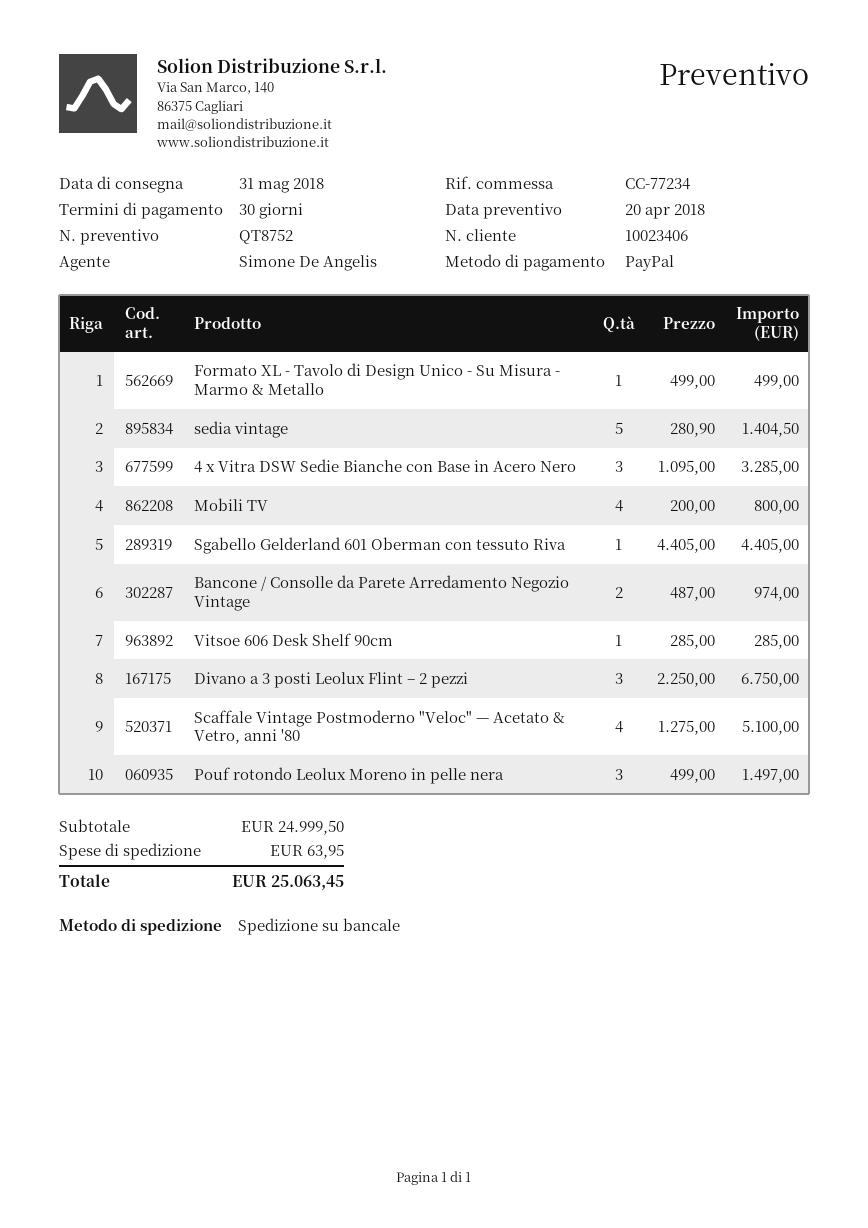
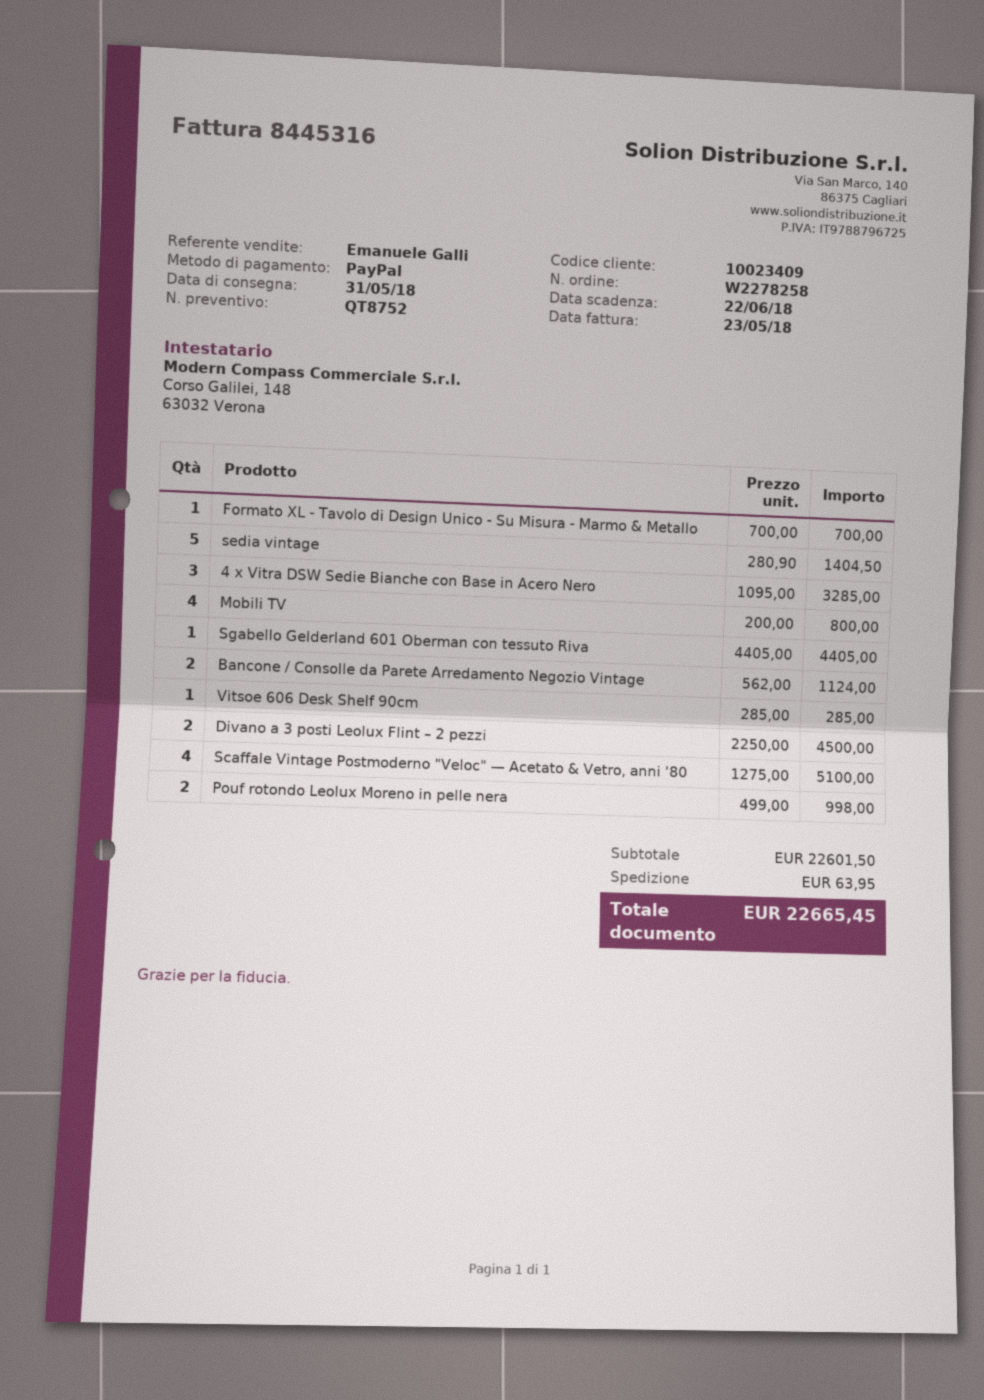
customer number: 10023406 -> 10023409
sales rep: Simone De Angelis -> Emanuele Galli
Formato XL - Tavolo di Design Unico - Su Misura - Marmo & Metallo: 1 x 499.00 = 499.00 -> 1 x 700.00 = 700.00
Bancone / Consolle da Parete Arredamento Negozio Vintage: 2 x 487.00 = 974.00 -> 2 x 562.00 = 1124.00
Divano a 3 posti Leolux Flint – 2 pezzi: 3 x 2250.00 = 6750.00 -> 2 x 2250.00 = 4500.00
Pouf rotondo Leolux Moreno in pelle nera: 3 x 499.00 = 1497.00 -> 2 x 499.00 = 998.00
subtotal: 24999.50 -> 22601.50
total: 25063.45 -> 22665.45

